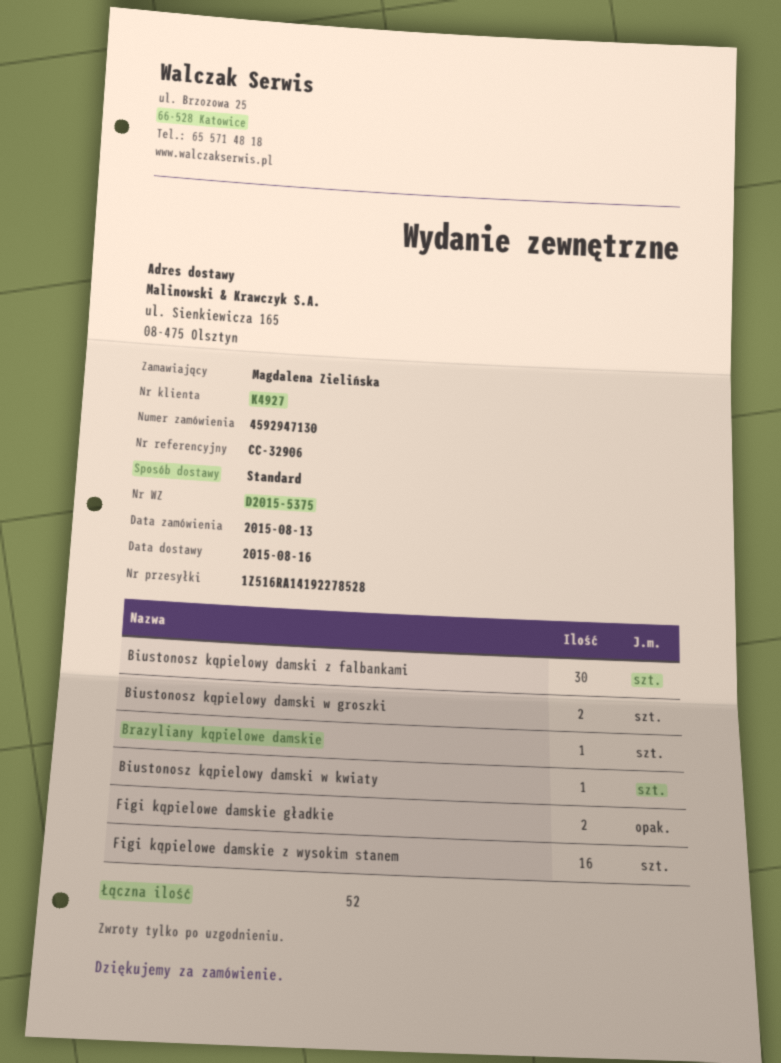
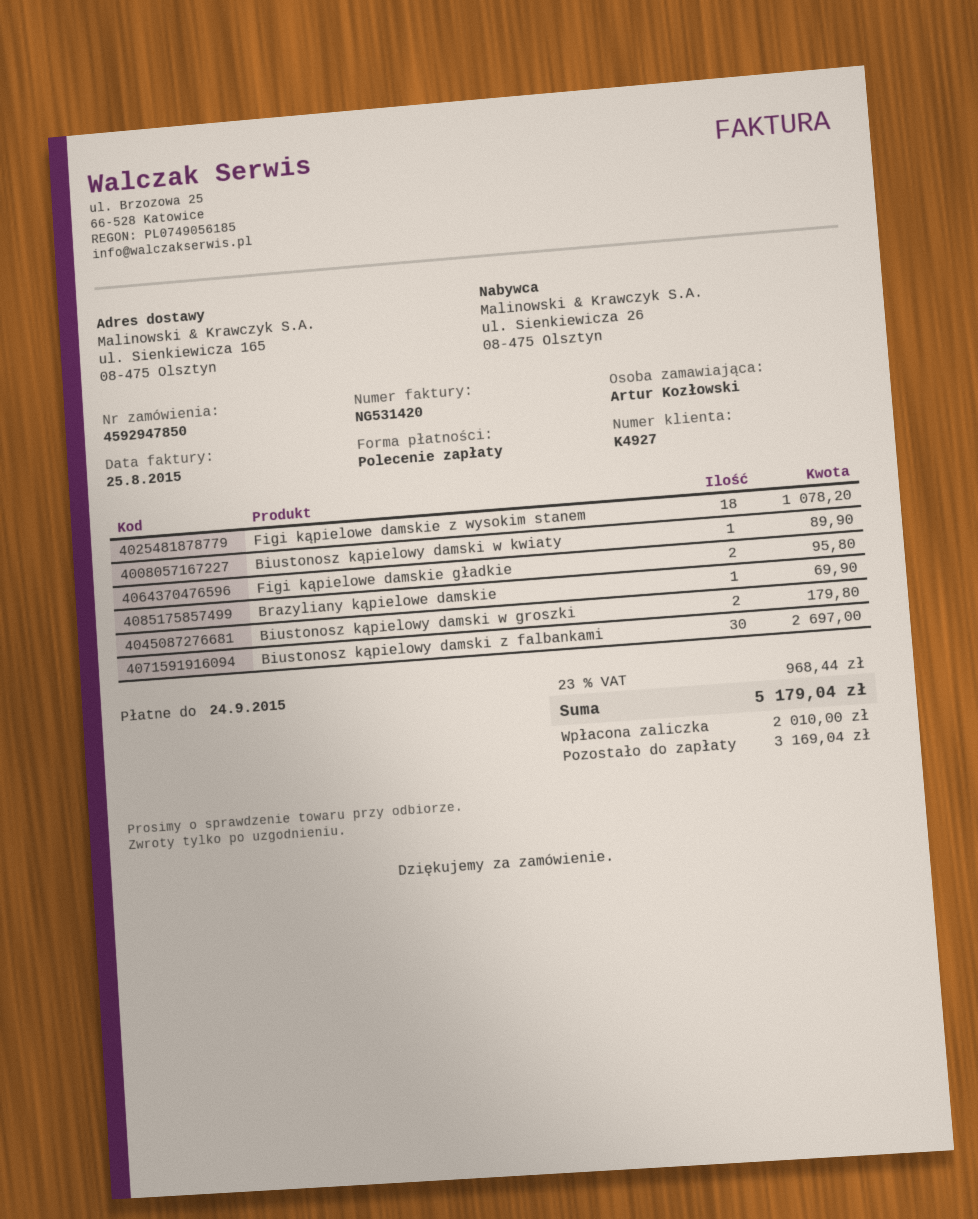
order number: 4592947130 -> 4592947850
ordered by: Magdalena Zielińska -> Artur Kozłowski
Figi kąpielowe damskie z wysokim stanem: 16 -> 18

